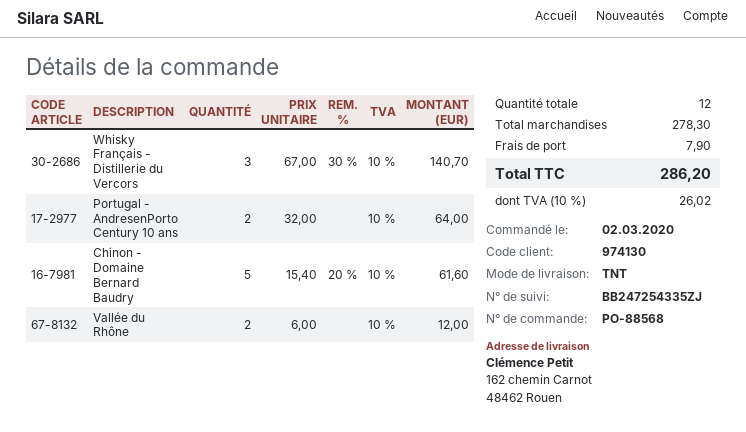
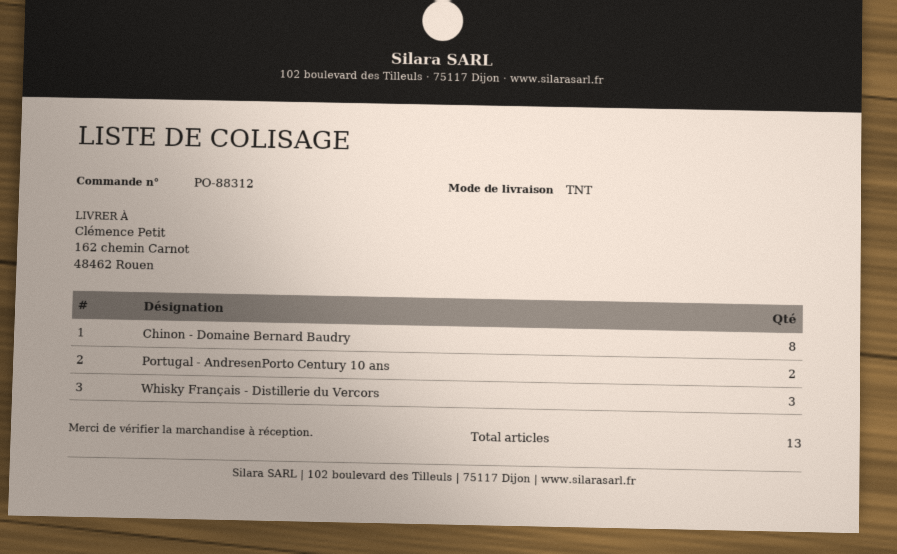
order number: PO-88568 -> PO-88312
Chinon - Domaine Bernard Baudry: 5 -> 8
Vallée du Rhône: 2 -> none
total quantity: 12 -> 13

